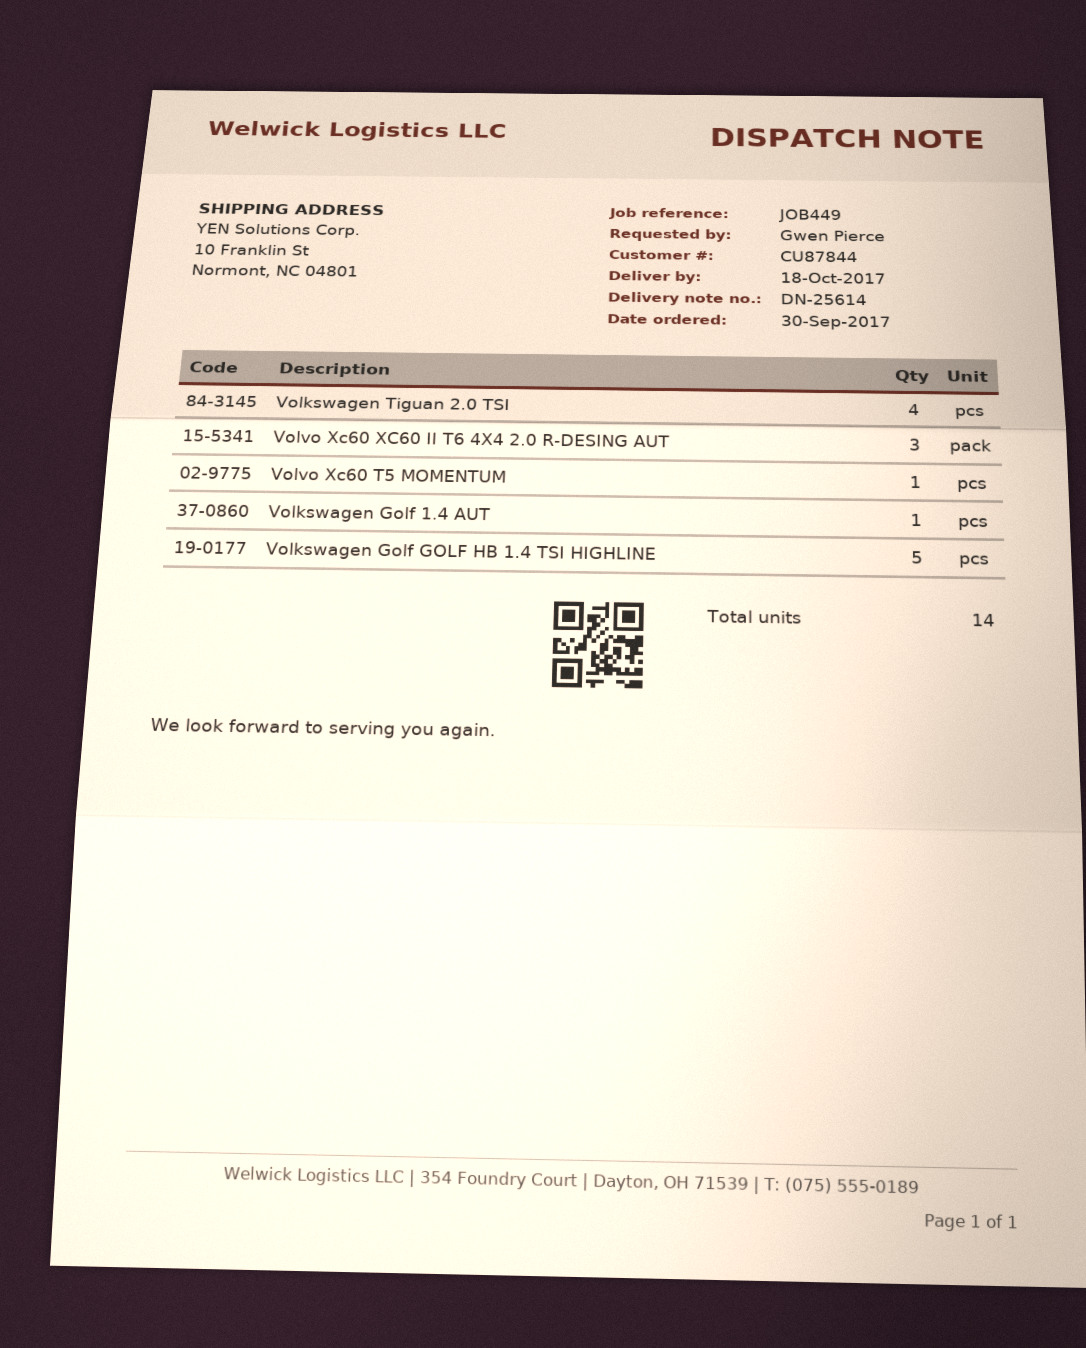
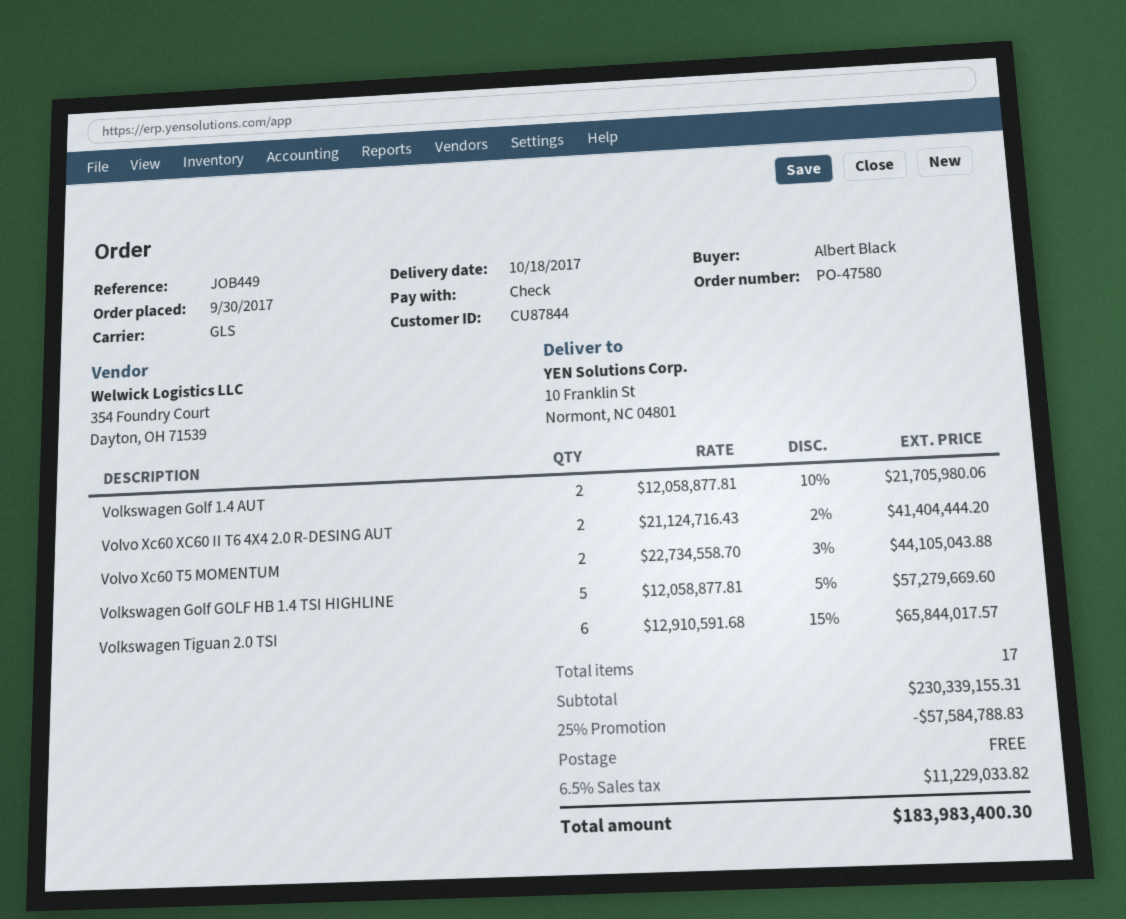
ordered by: Gwen Pierce -> Albert Black
Volkswagen Tiguan 2.0 TSI: 4 -> 6
Volvo Xc60 XC60 II T6 4X4 2.0 R-DESING AUT: 3 -> 2
Volvo Xc60 T5 MOMENTUM: 1 -> 2
Volkswagen Golf 1.4 AUT: 1 -> 2
total quantity: 14 -> 17

